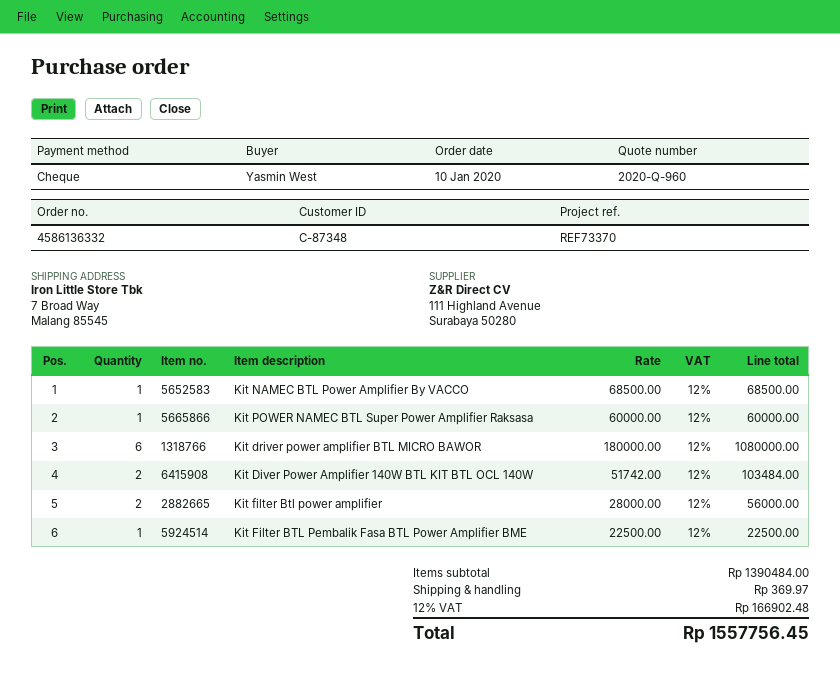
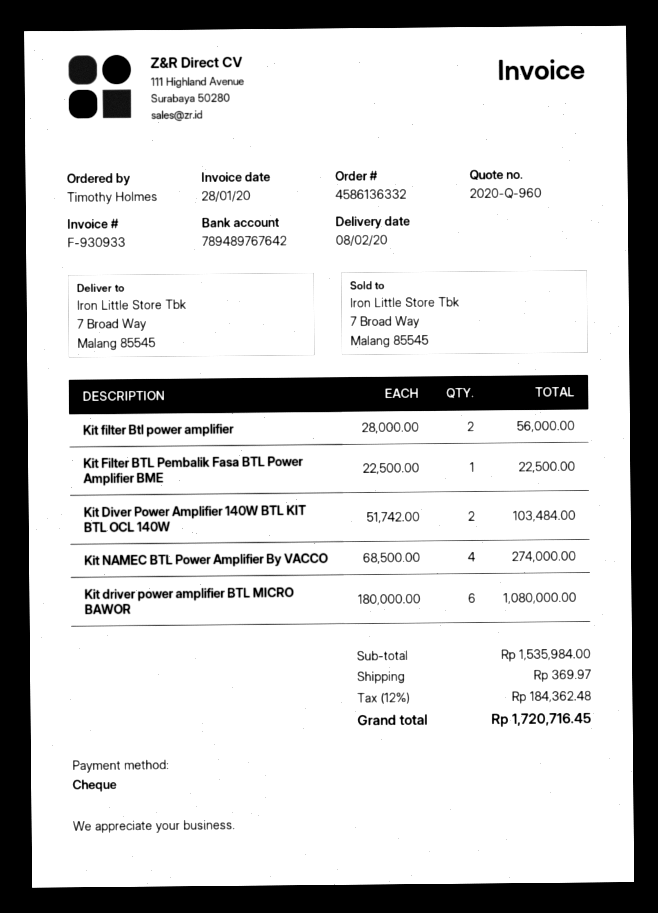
ordered by: Yasmin West -> Timothy Holmes
Kit NAMEC BTL Power Amplifier By VACCO: 1 x 68500.00 = 68500.00 -> 4 x 68500.00 = 274000.00
Kit POWER NAMEC BTL Super Power Amplifier Raksasa: 1 x 60000.00 = 60000.00 -> none
subtotal: 1390484.00 -> 1535984.00
tax: 12% = 166902.48 -> 12% = 184362.48
total: 1557756.45 -> 1720716.45

